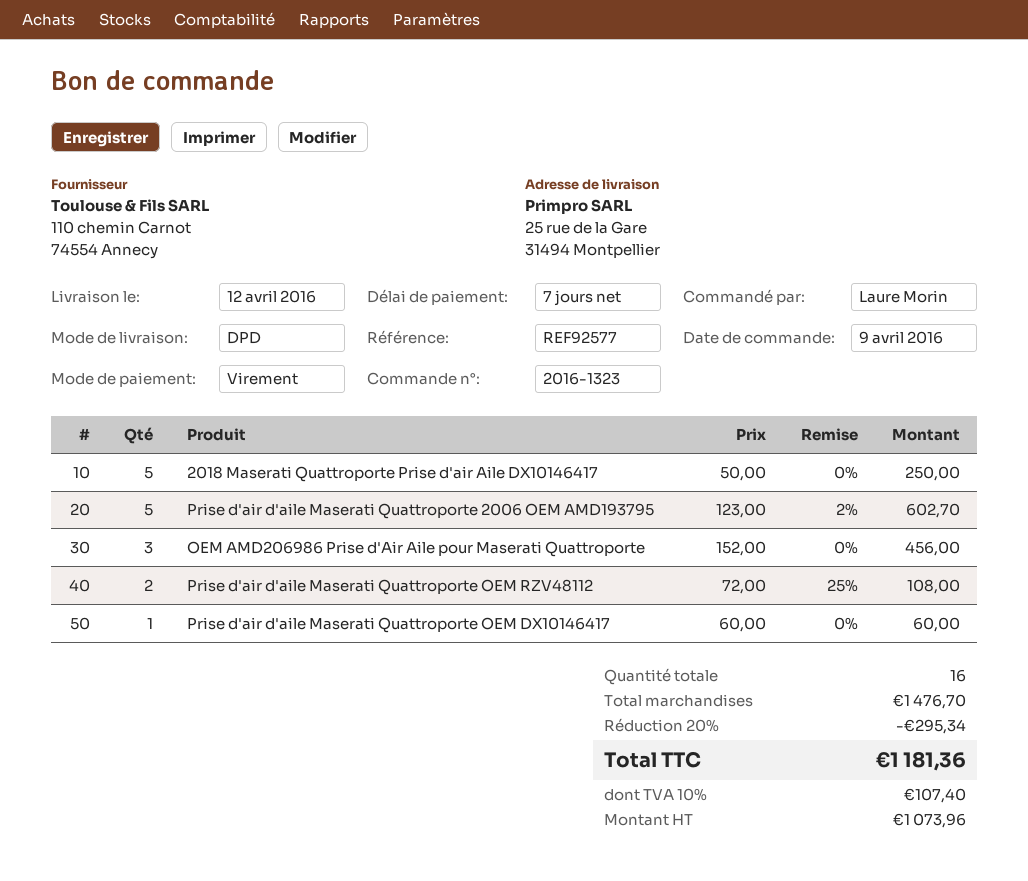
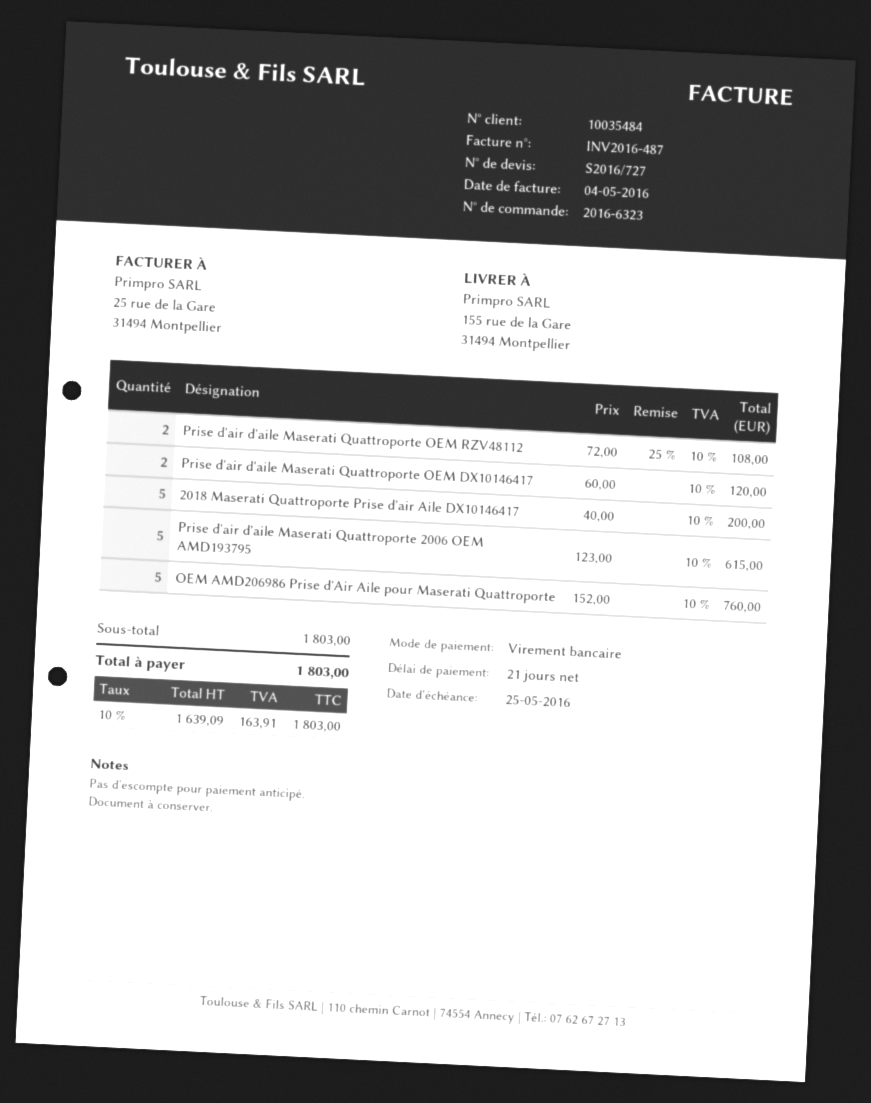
order number: 2016-1323 -> 2016-6323
payment terms: 7 days -> 21 days
ship to: 25 rue de la Gare, 31494 Montpellier -> 155 rue de la Gare, 31494 Montpellier
2018 Maserati Quattroporte Prise d'air Aile DX10146417: 5 x 50.00 = 250.00 -> 5 x 40.00 = 200.00
Prise d'air d'aile Maserati Quattroporte 2006 OEM AMD193795: 5 x 123.00 - 2% = 602.70 -> 5 x 123.00 = 615.00
OEM AMD206986 Prise d'Air Aile pour Maserati Quattroporte: 3 x 152.00 = 456.00 -> 5 x 152.00 = 760.00
Prise d'air d'aile Maserati Quattroporte OEM DX10146417: 1 x 60.00 = 60.00 -> 2 x 60.00 = 120.00
subtotal: 1476.70 -> 1803.00
discount: 20% = 295.34 -> none
net: 1073.96 -> 1639.09
tax: 10% = 107.40 -> 10% = 163.91
total: 1181.36 -> 1803.00

